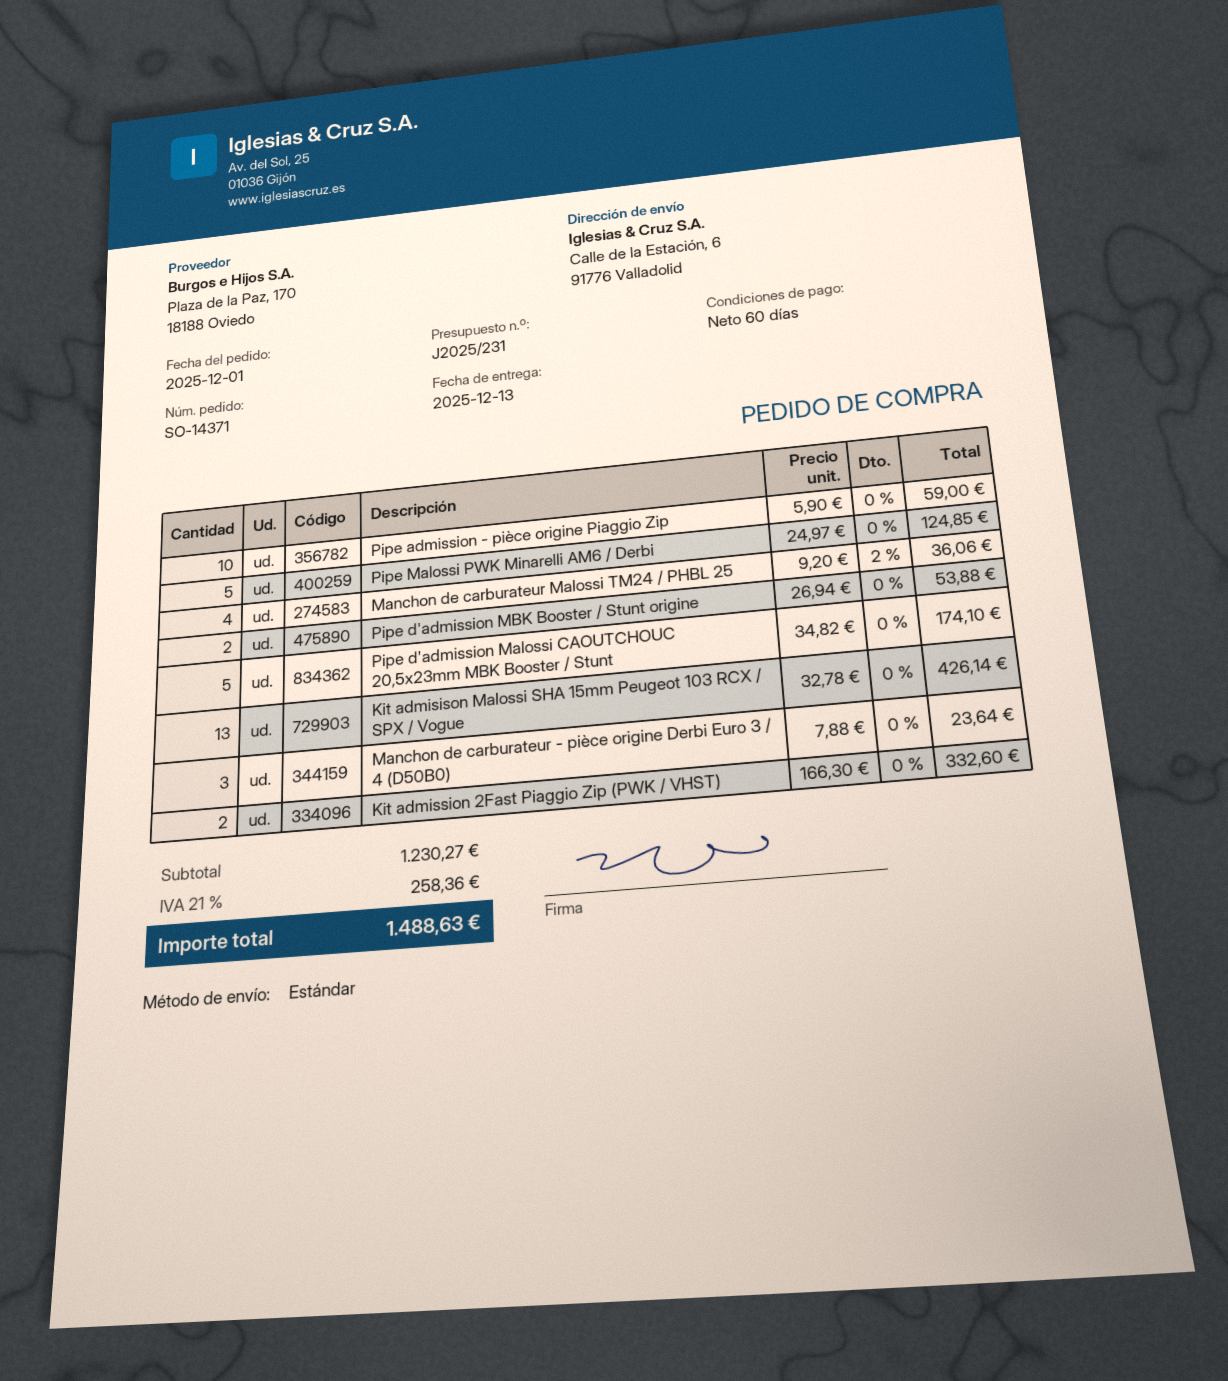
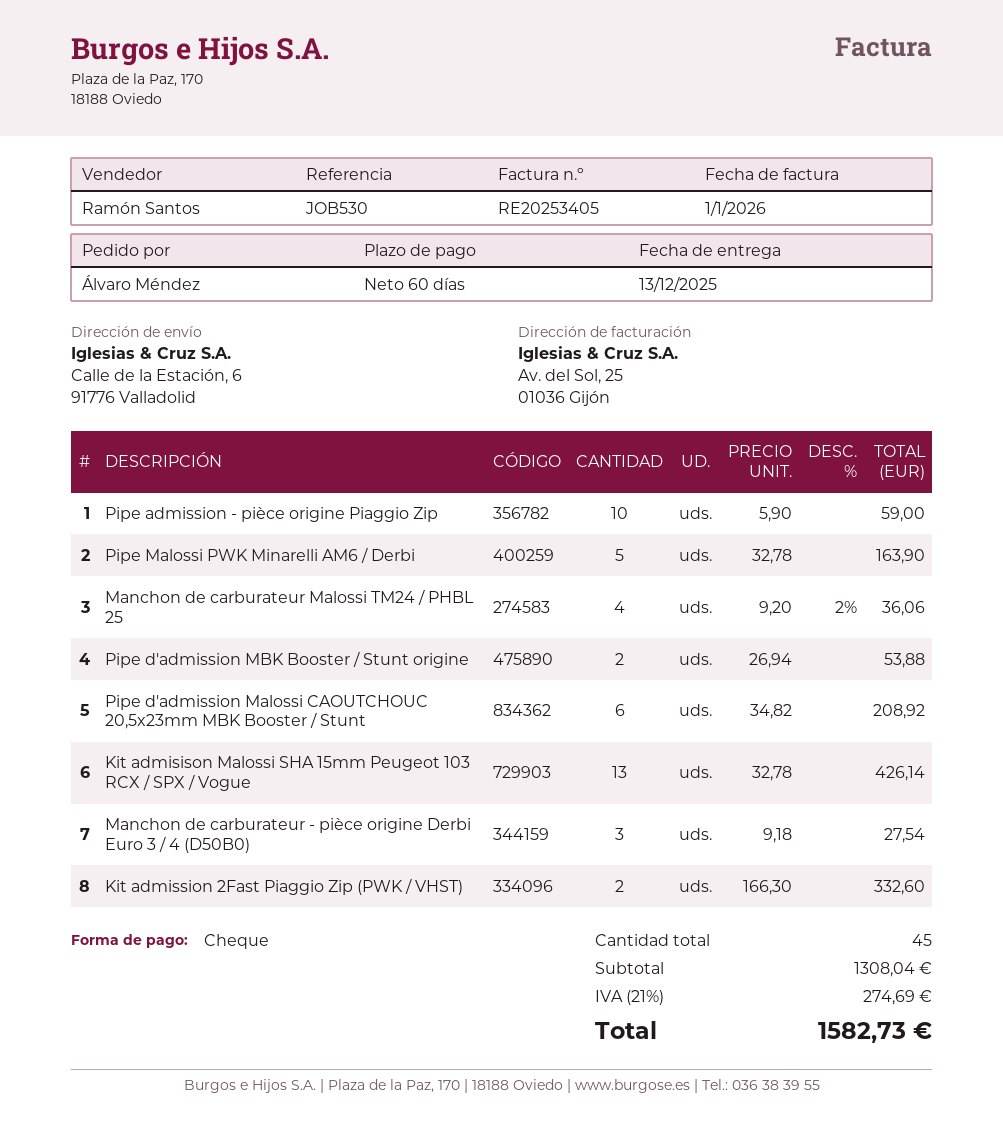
Pipe Malossi PWK Minarelli AM6 / Derbi: 5 x 24.97 = 124.85 -> 5 x 32.78 = 163.90
Pipe d'admission Malossi CAOUTCHOUC 20,5x23mm MBK Booster / Stunt: 5 x 34.82 = 174.10 -> 6 x 34.82 = 208.92
Manchon de carburateur - pièce origine Derbi Euro 3 / 4 (D50B0): 3 x 7.88 = 23.64 -> 3 x 9.18 = 27.54
subtotal: 1230.27 -> 1308.04
tax: 21% = 258.36 -> 21% = 274.69
total: 1488.63 -> 1582.73

